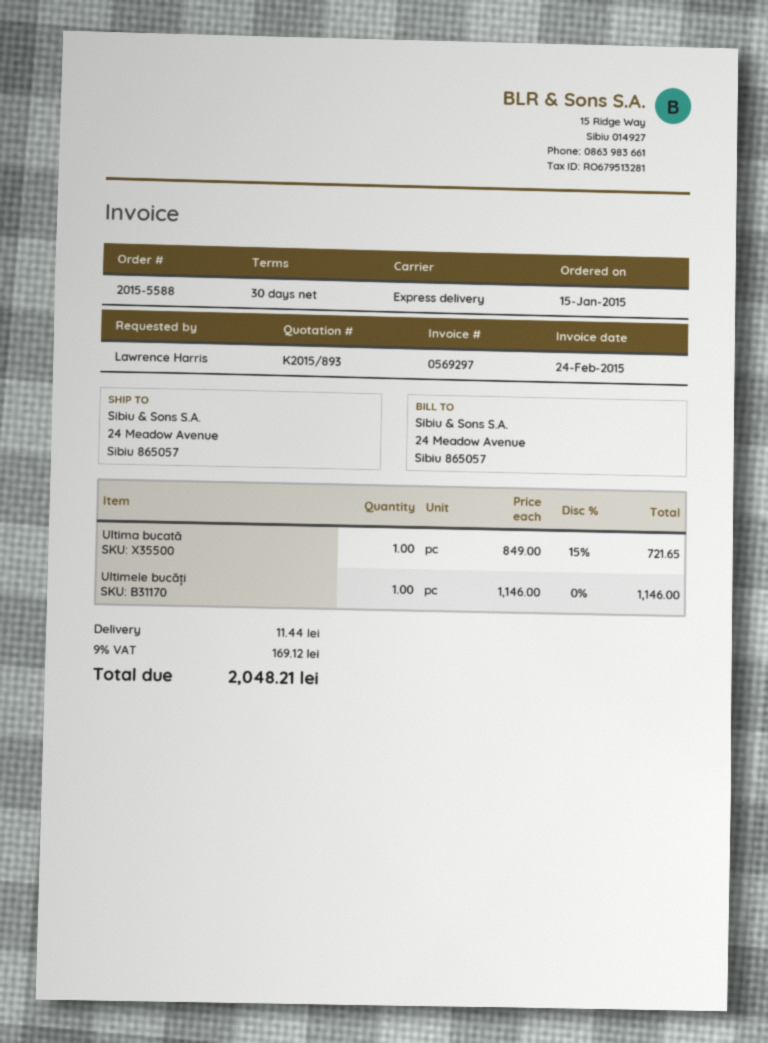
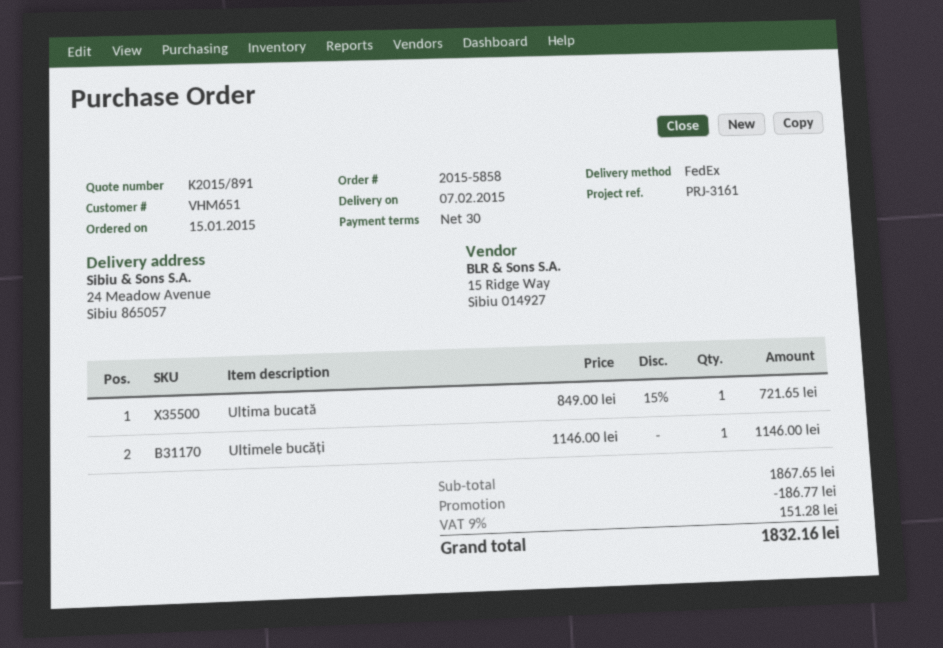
quote number: K2015/893 -> K2015/891
order number: 2015-5588 -> 2015-5858
shipping method: express -> FedEx
discount: none -> 186.77
shipping: 11.44 -> none
tax: 9% = 169.12 -> 9% = 151.28
total: 2048.21 -> 1832.16

